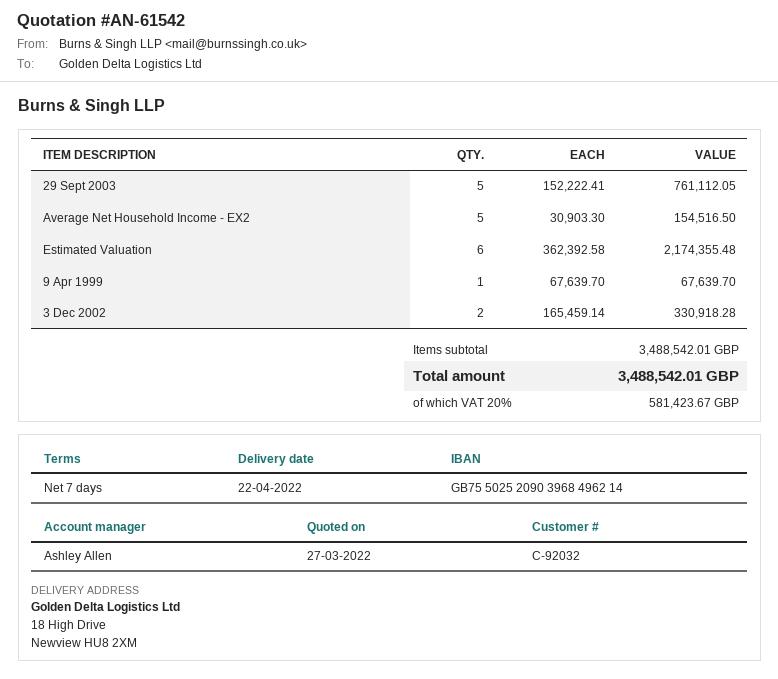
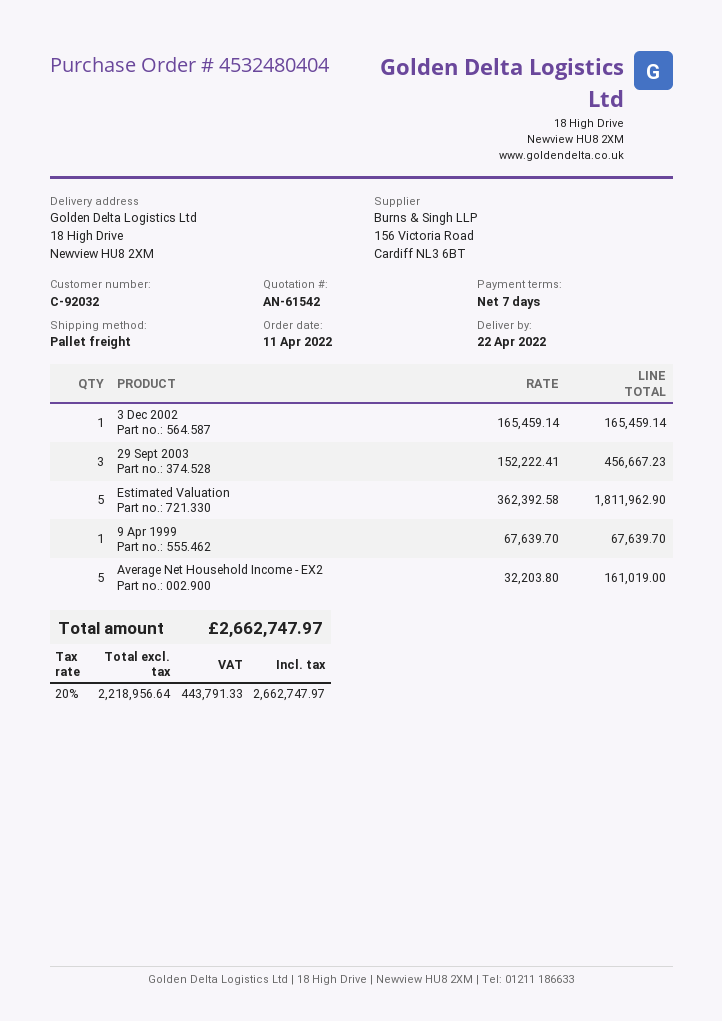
29 Sept 2003: 5 x 152222.41 = 761112.05 -> 3 x 152222.41 = 456667.23
Average Net Household Income - EX2: 5 x 30903.30 = 154516.50 -> 5 x 32203.80 = 161019.00
Estimated Valuation: 6 x 362392.58 = 2174355.48 -> 5 x 362392.58 = 1811962.90
3 Dec 2002: 2 x 165459.14 = 330918.28 -> 1 x 165459.14 = 165459.14
tax: 20% = 581423.67 -> 20% = 443791.33
total: 3488542.01 -> 2662747.97

